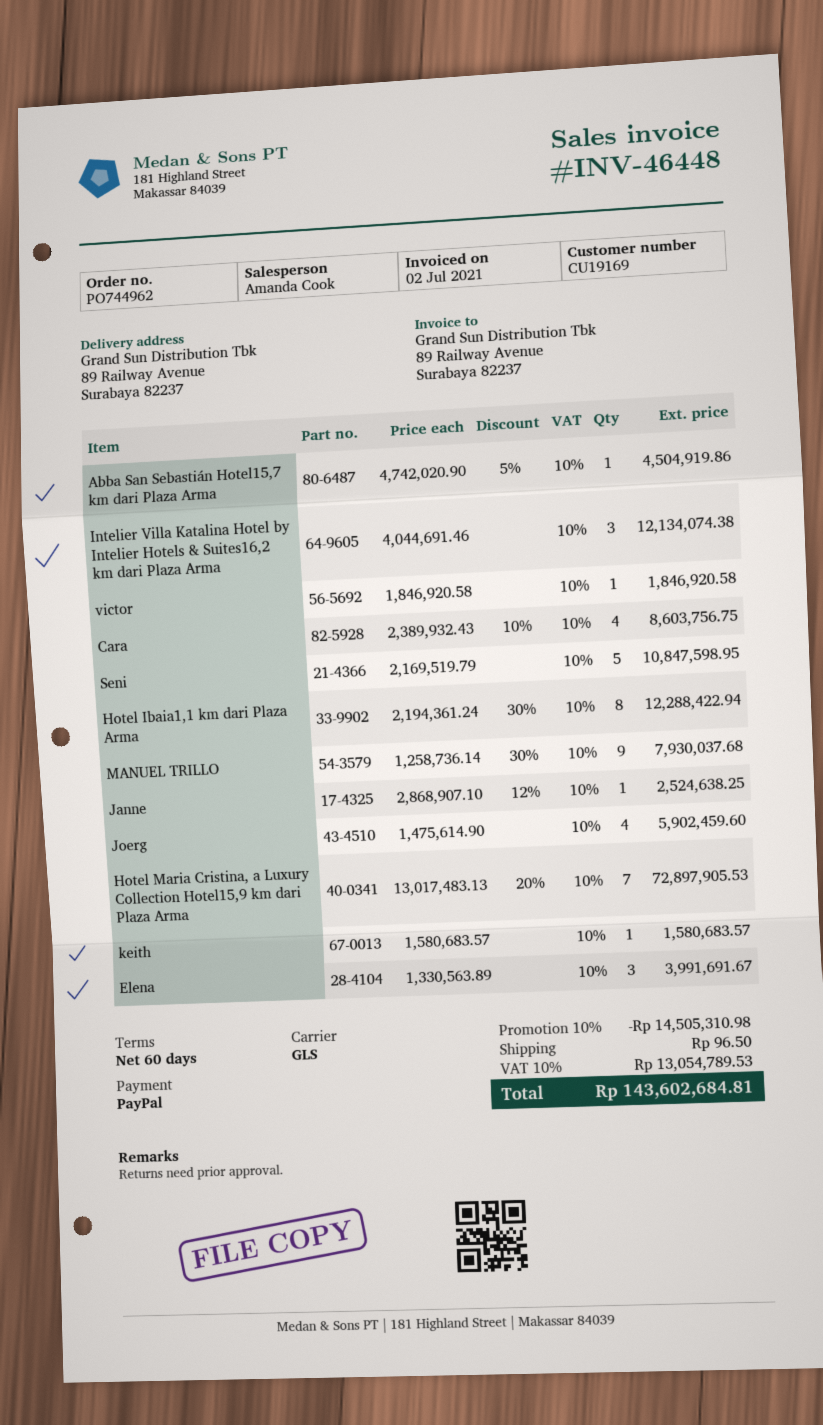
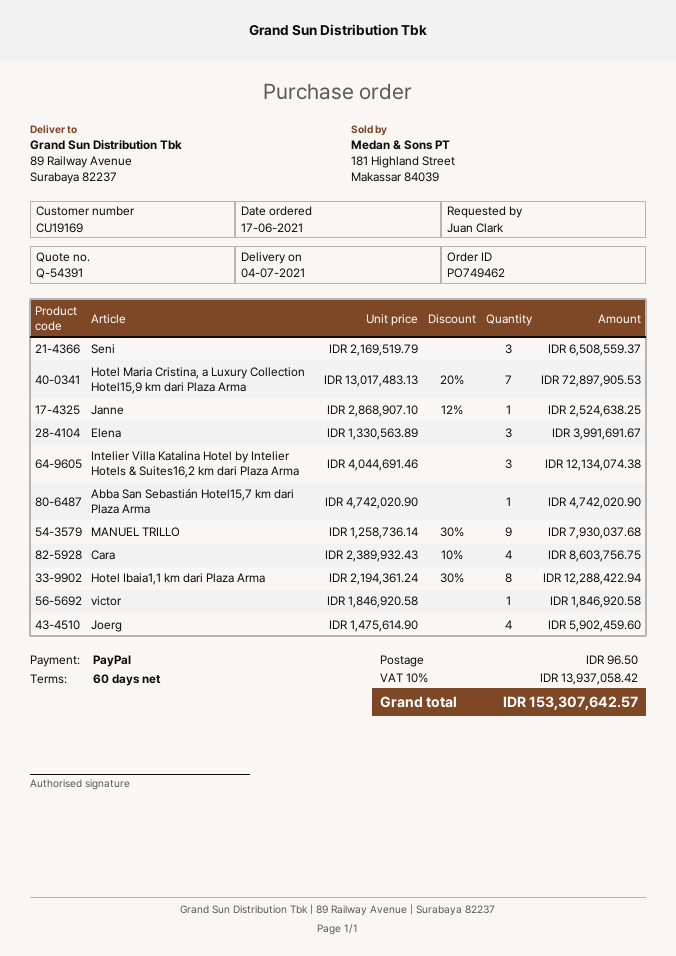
order number: PO744962 -> PO749462
Abba San Sebastián Hotel15,7 km dari Plaza Arma: 1 x 4742020.90 - 5% = 4504919.86 -> 1 x 4742020.90 = 4742020.90
Seni: 5 x 2169519.79 = 10847598.95 -> 3 x 2169519.79 = 6508559.37
keith: 1 x 1580683.57 = 1580683.57 -> none
discount: 10% = 14505310.98 -> none
tax: 10% = 13054789.53 -> 10% = 13937058.42
total: 143602684.81 -> 153307642.57

